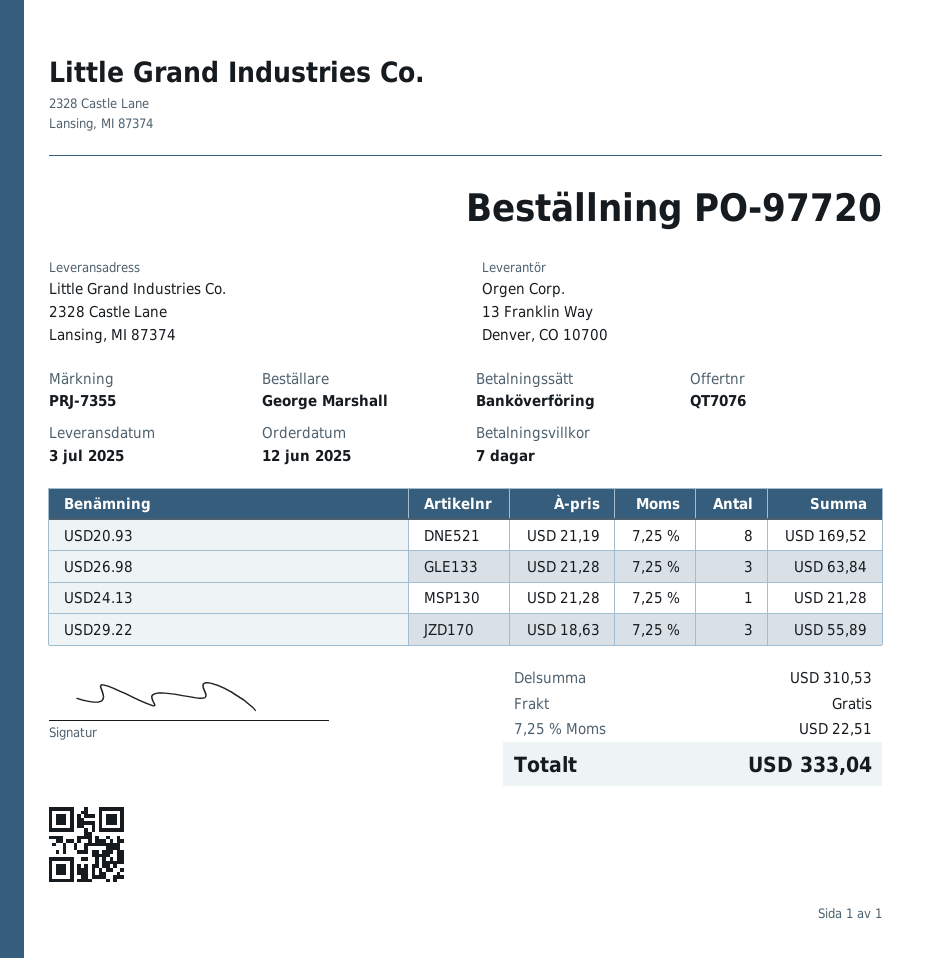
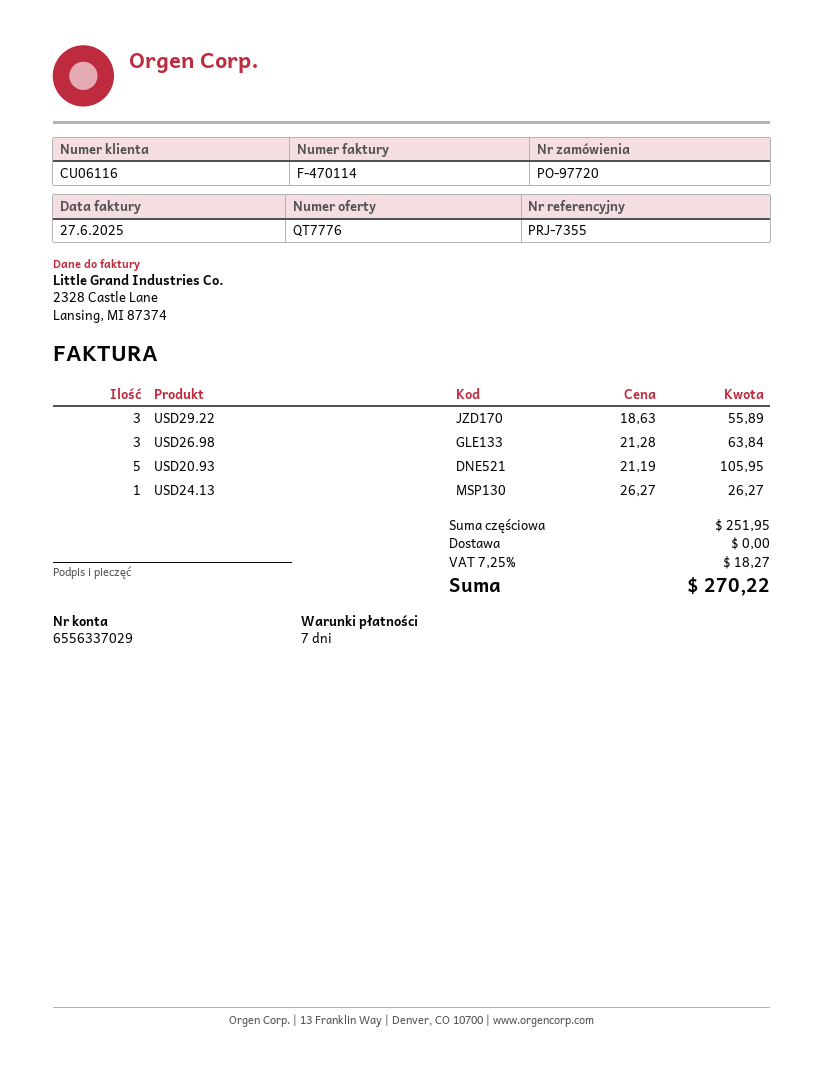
quote number: QT7076 -> QT7776
USD20.93: 8 x 21.19 = 169.52 -> 5 x 21.19 = 105.95
USD24.13: 1 x 21.28 = 21.28 -> 1 x 26.27 = 26.27
subtotal: 310.53 -> 251.95
tax: 7.25% = 22.51 -> 7.25% = 18.27
total: 333.04 -> 270.22

